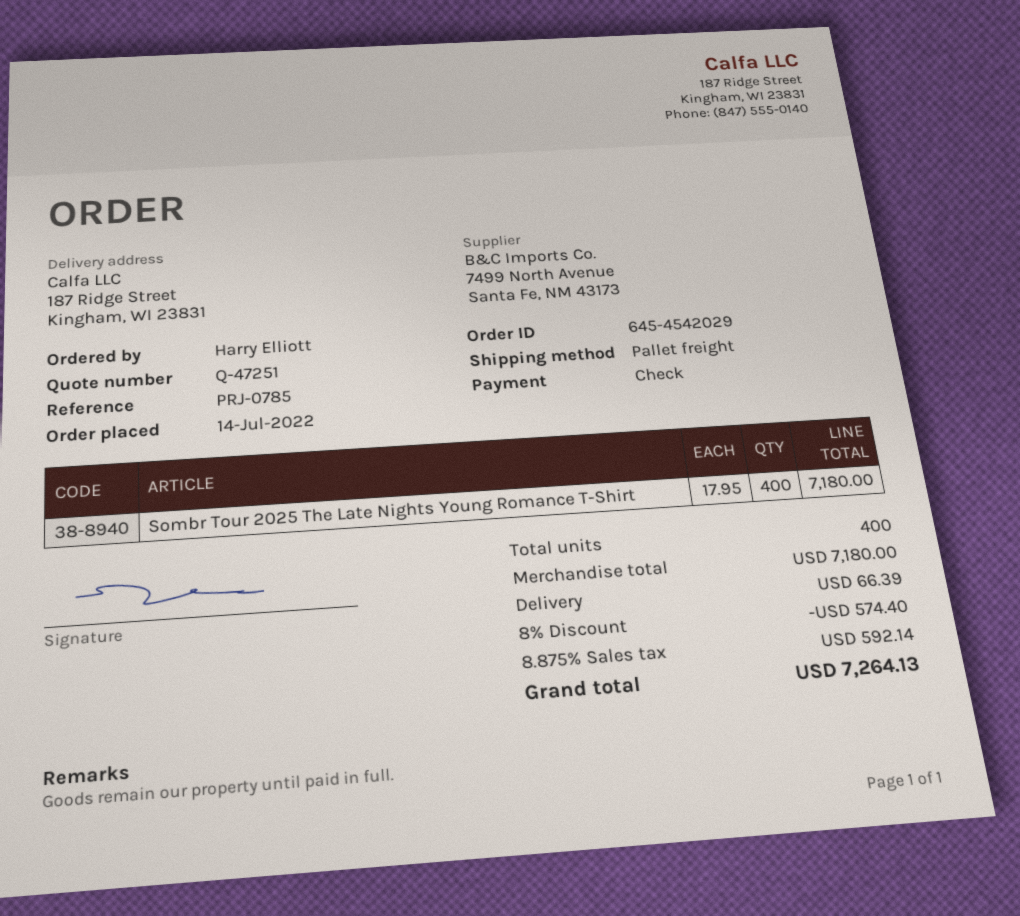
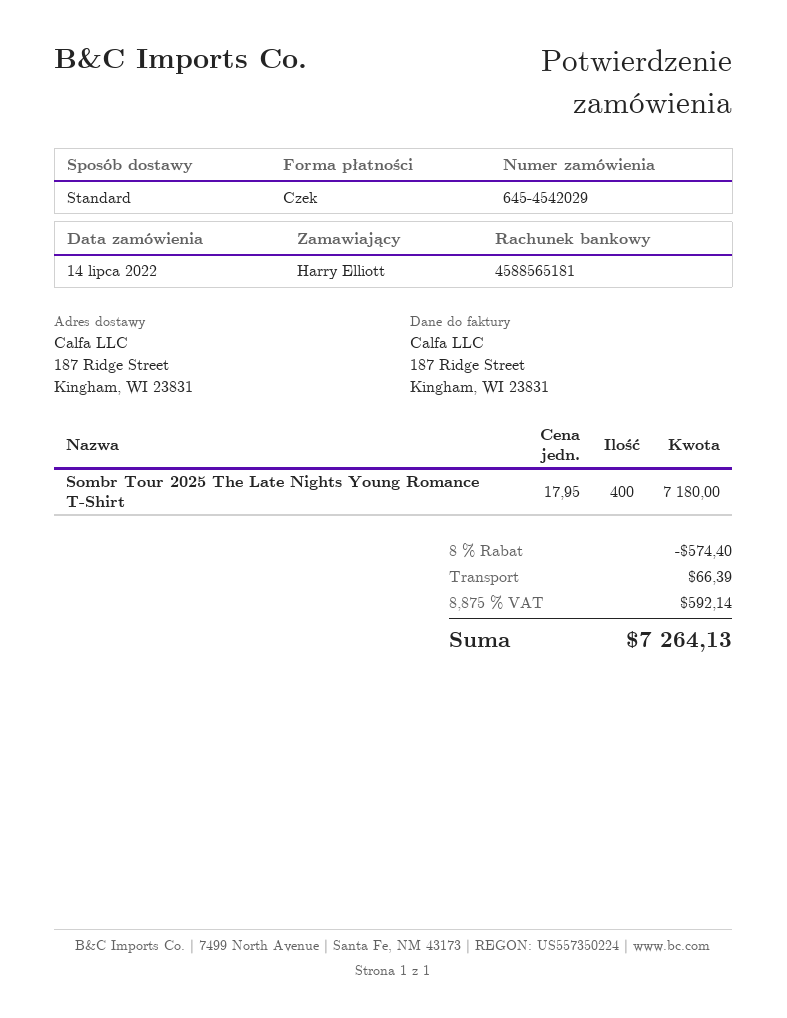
shipping method: pallet freight -> standard

